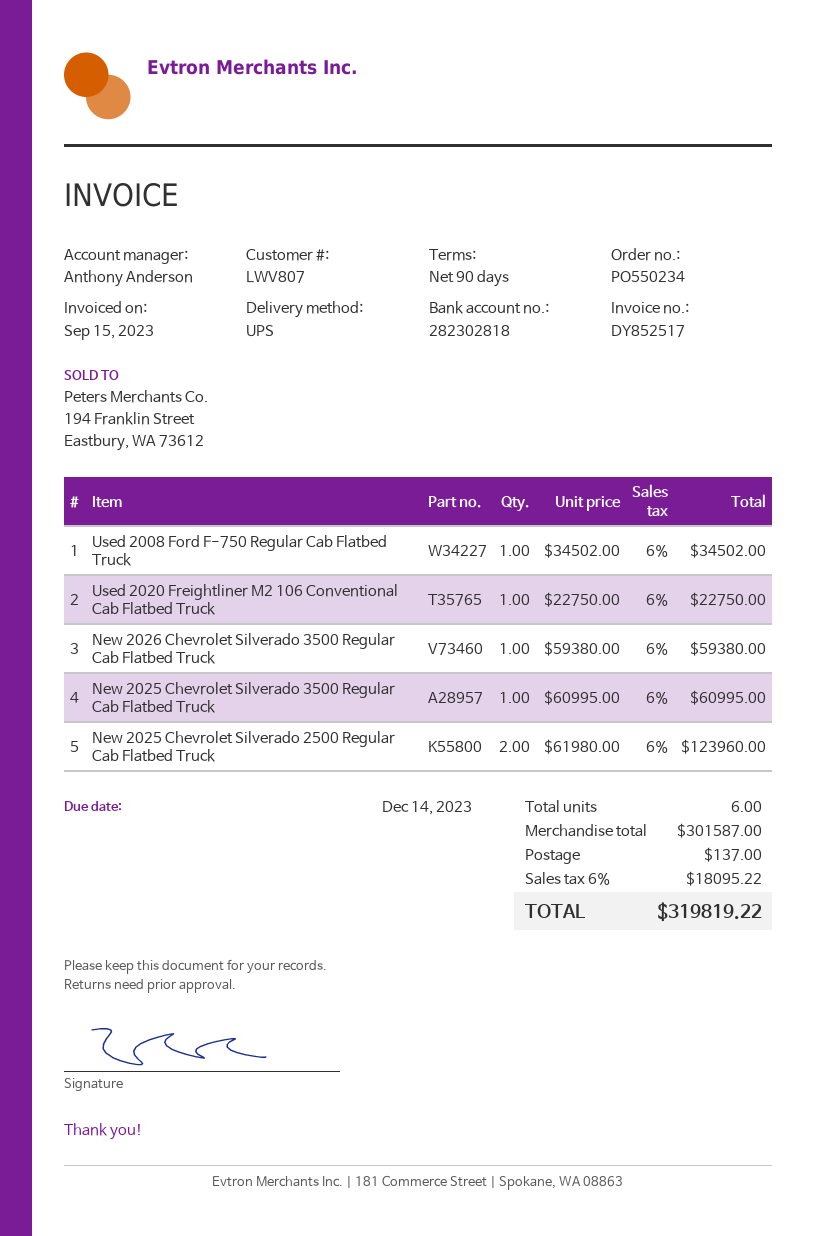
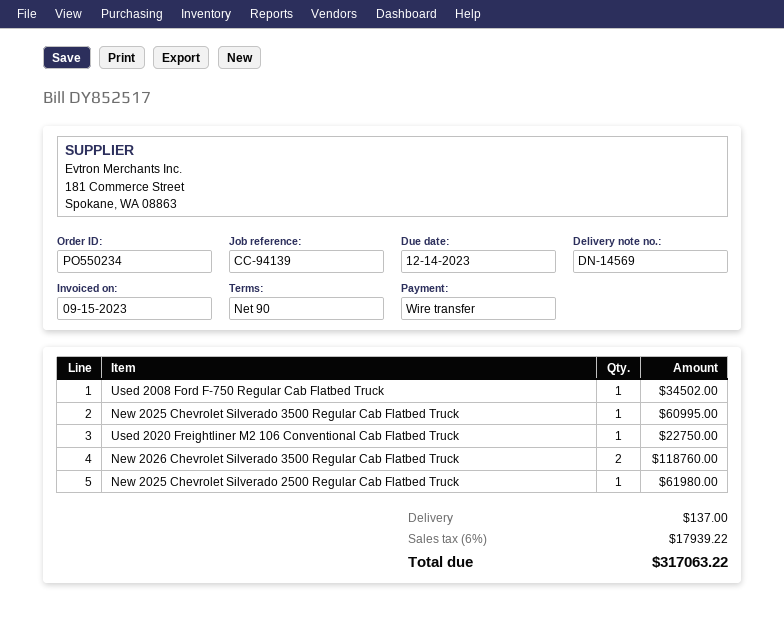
New 2026 Chevrolet Silverado 3500 Regular Cab Flatbed Truck: 1 for 59380.00 -> 2 for 118760.00
New 2025 Chevrolet Silverado 2500 Regular Cab Flatbed Truck: 2 for 123960.00 -> 1 for 61980.00
tax: 6% = 18095.22 -> 6% = 17939.22
total: 319819.22 -> 317063.22

